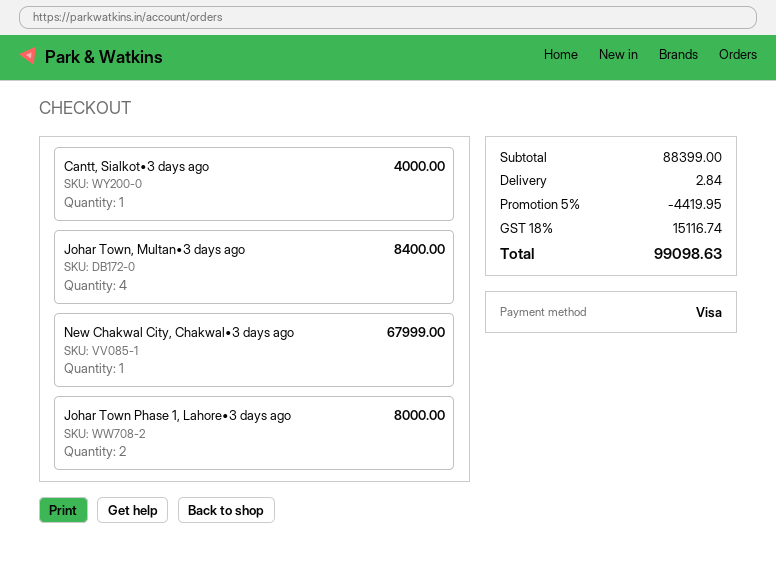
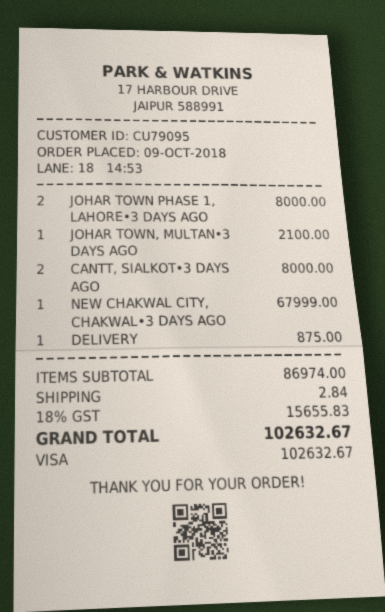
Cantt, Sialkot•3 days ago: 1 for 4000.00 -> 2 for 8000.00
Johar Town, Multan•3 days ago: 4 for 8400.00 -> 1 for 2100.00
DELIVERY: none -> 1 for 875.00
subtotal: 88399.00 -> 86974.00
discount: 5% = 4419.95 -> none
tax: 18% = 15116.74 -> 18% = 15655.83
total: 99098.63 -> 102632.67

